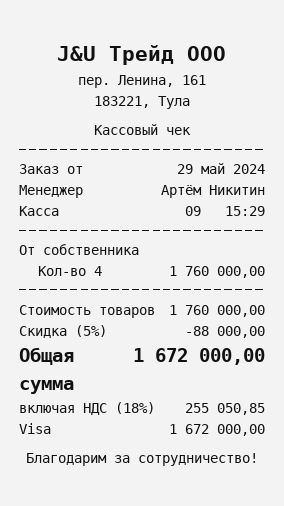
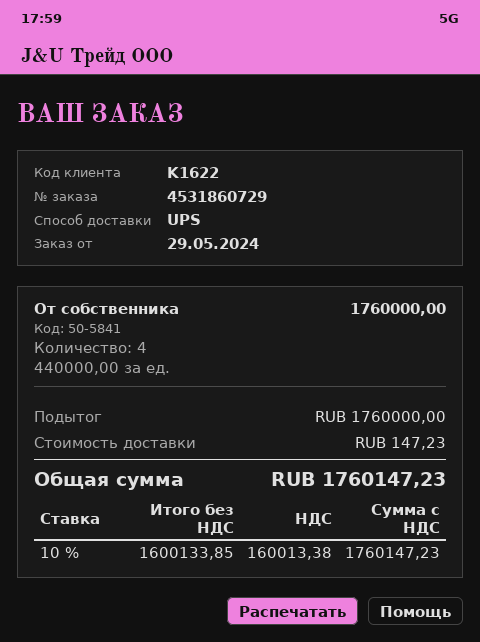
discount: 5% = 88000.00 -> none
shipping: none -> 147.23
tax: 18% = 255050.85 -> 10% = 160013.38
total: 1672000.00 -> 1760147.23

